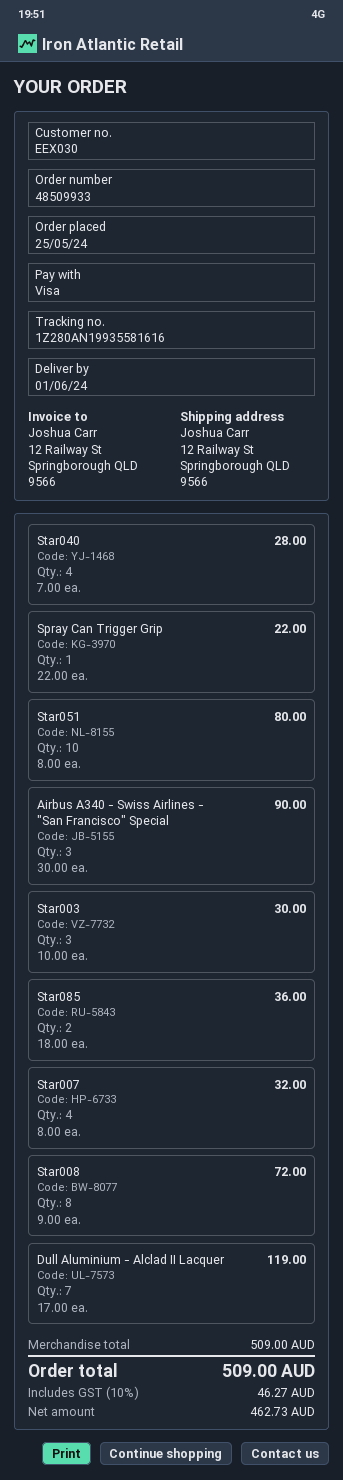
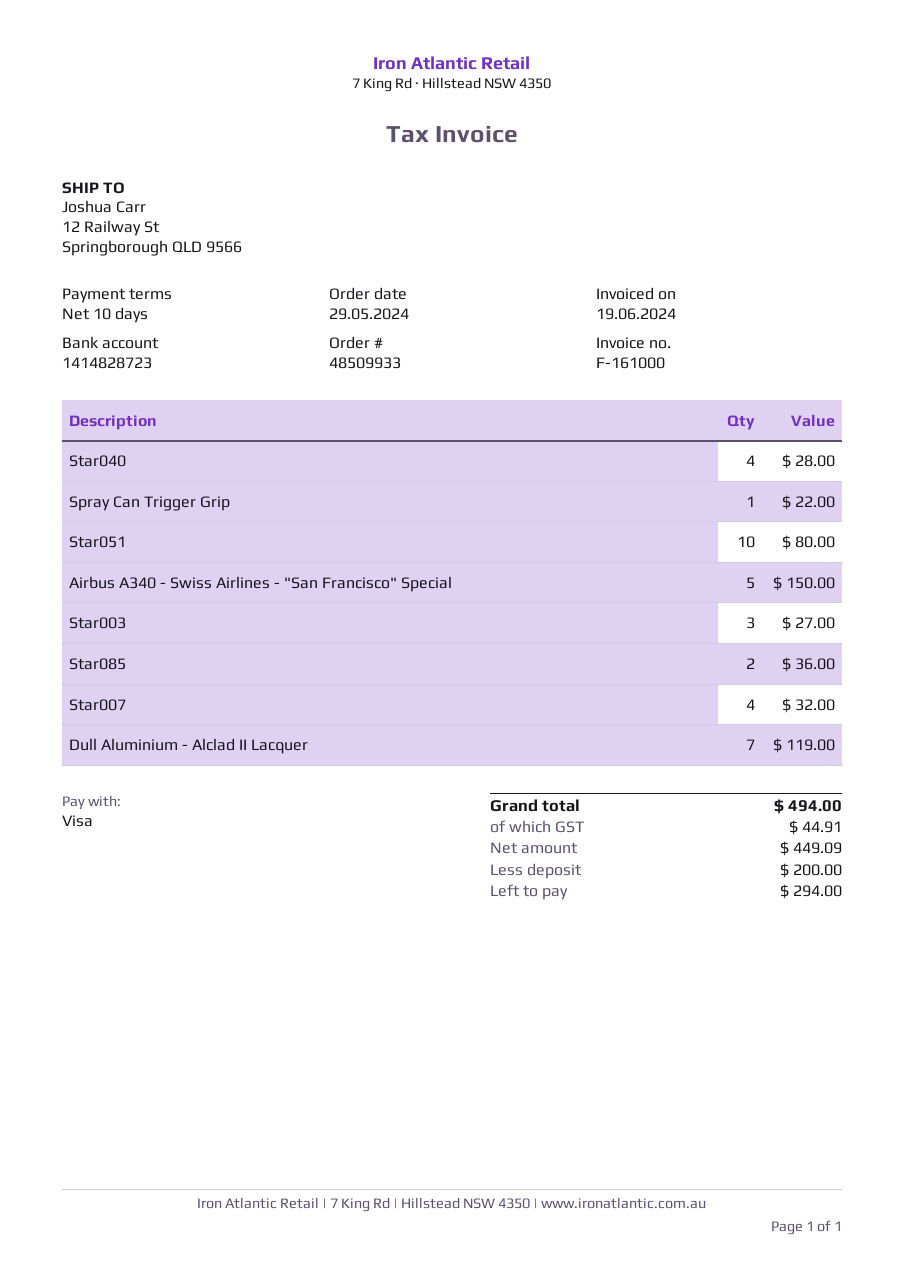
order date: 2024-05-25 -> 2024-05-29
Airbus A340 - Swiss Airlines - "San Francisco" Special: 3 for 90.00 -> 5 for 150.00
Star003: 3 for 30.00 -> 3 for 27.00
Star008: 8 for 72.00 -> none
net: 462.73 -> 449.09
tax: 46.27 -> 44.91
total: 509.00 -> 494.00

